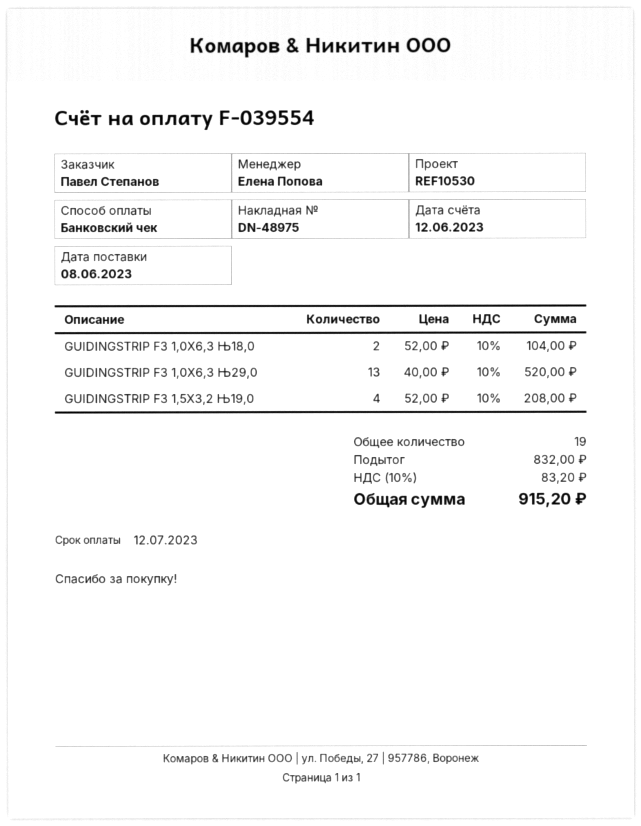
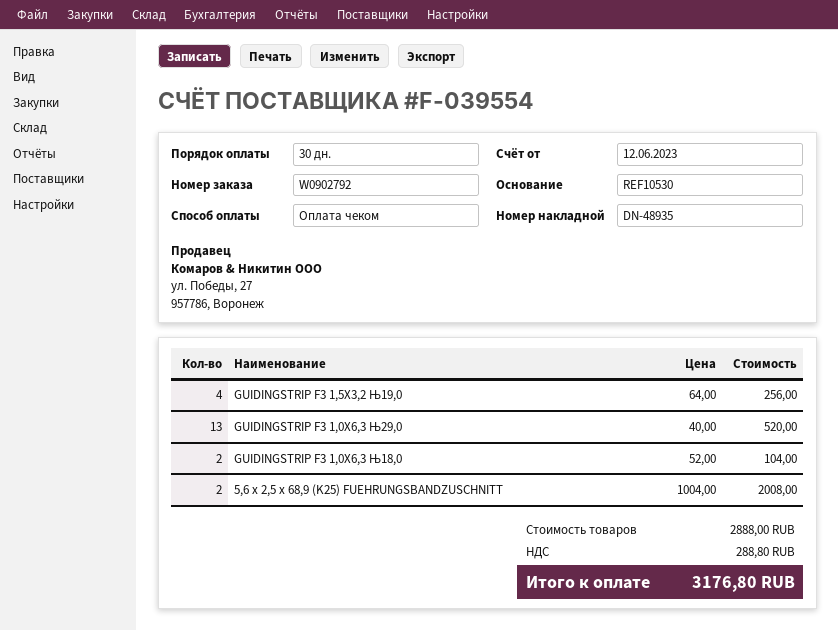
delivery note number: DN-48975 -> DN-48935
GUIDINGSTRIP F3 1,5X3,2 Њ19,0: 4 x 52.00 = 208.00 -> 4 x 64.00 = 256.00
5,6 x 2,5 x 68,9 (K25) FUEHRUNGSBANDZUSCHNITT: none -> 2 x 1004.00 = 2008.00
subtotal: 832.00 -> 2888.00
tax: 83.20 -> 288.80
total: 915.20 -> 3176.80

